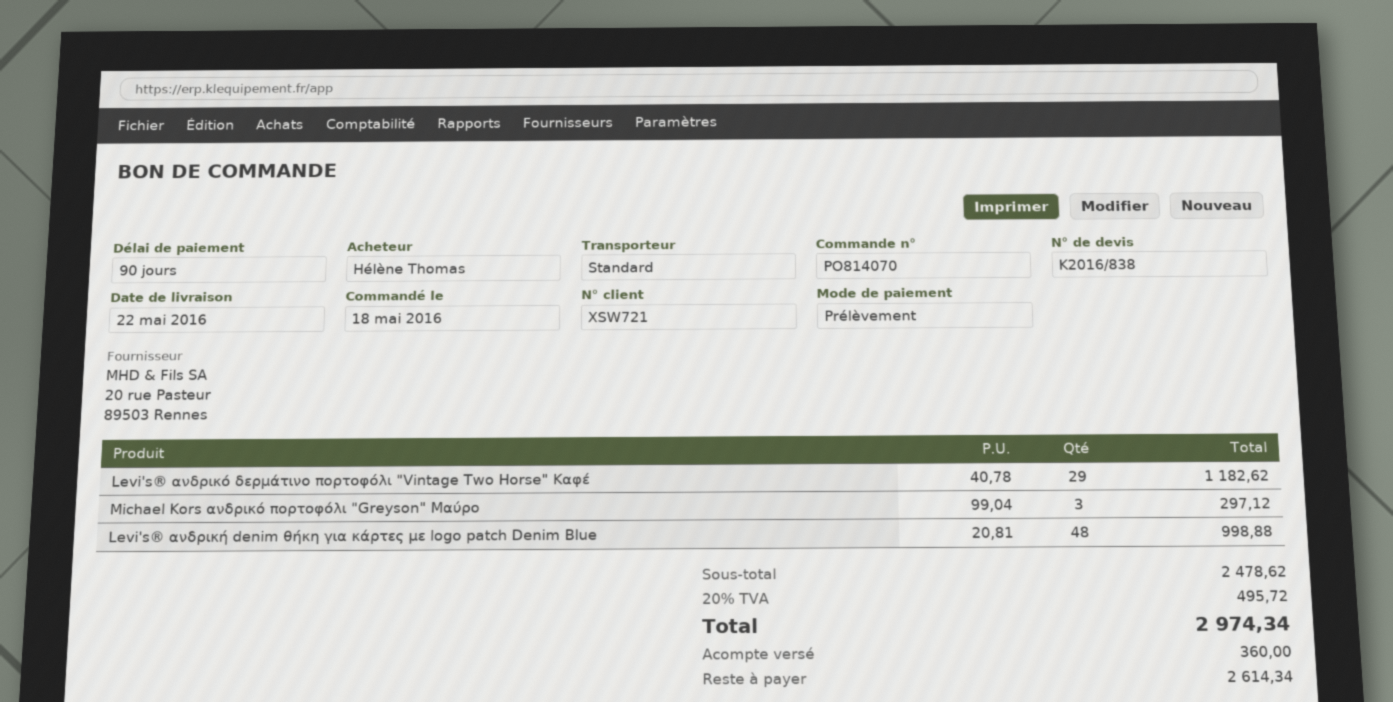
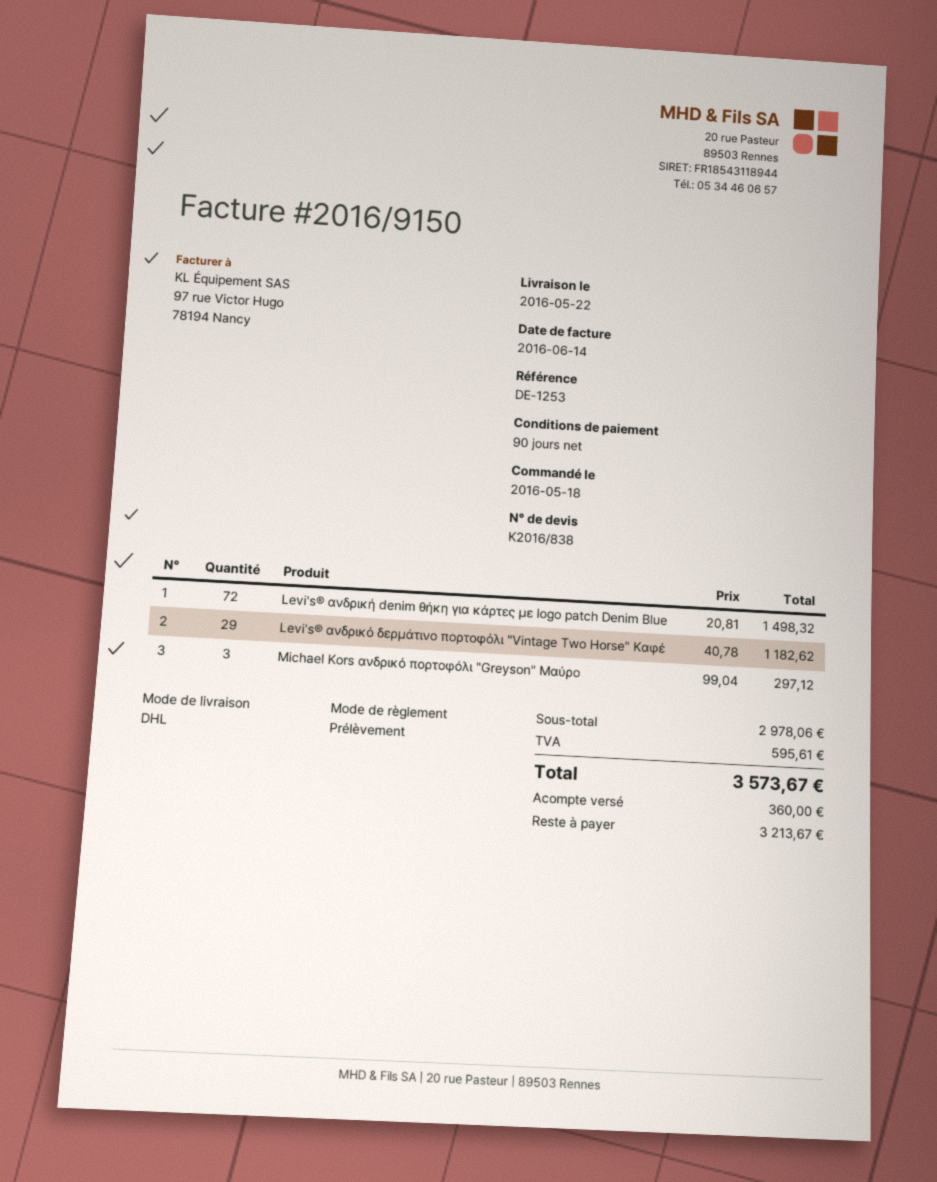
shipping method: standard -> DHL
Levi's® ανδρική denim θήκη για κάρτες με logo patch Denim Blue: 48 x 20.81 = 998.88 -> 72 x 20.81 = 1498.32
subtotal: 2478.62 -> 2978.06
tax: 495.72 -> 595.61
total: 2974.34 -> 3573.67
balance: 2614.34 -> 3213.67

